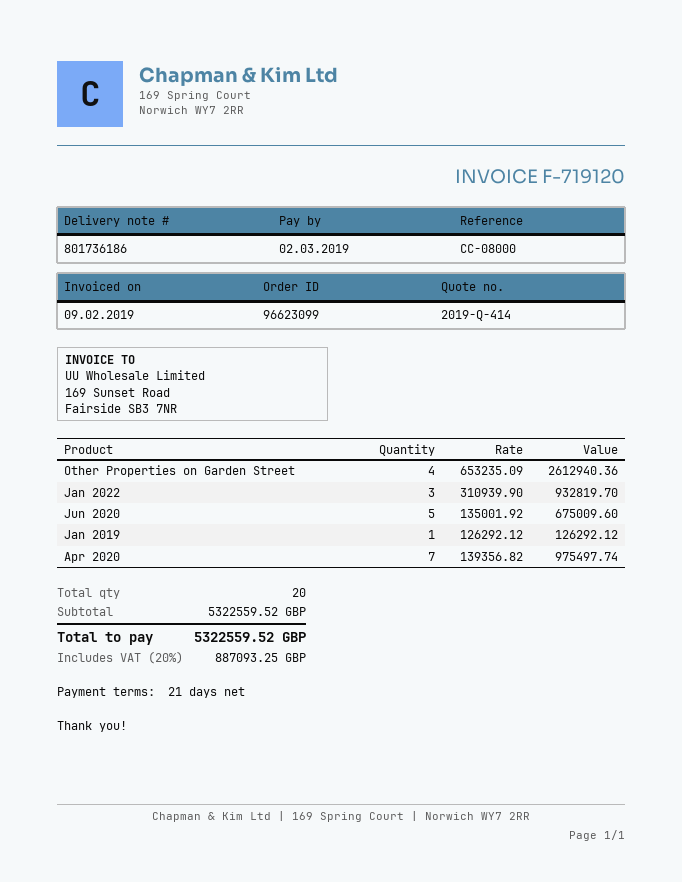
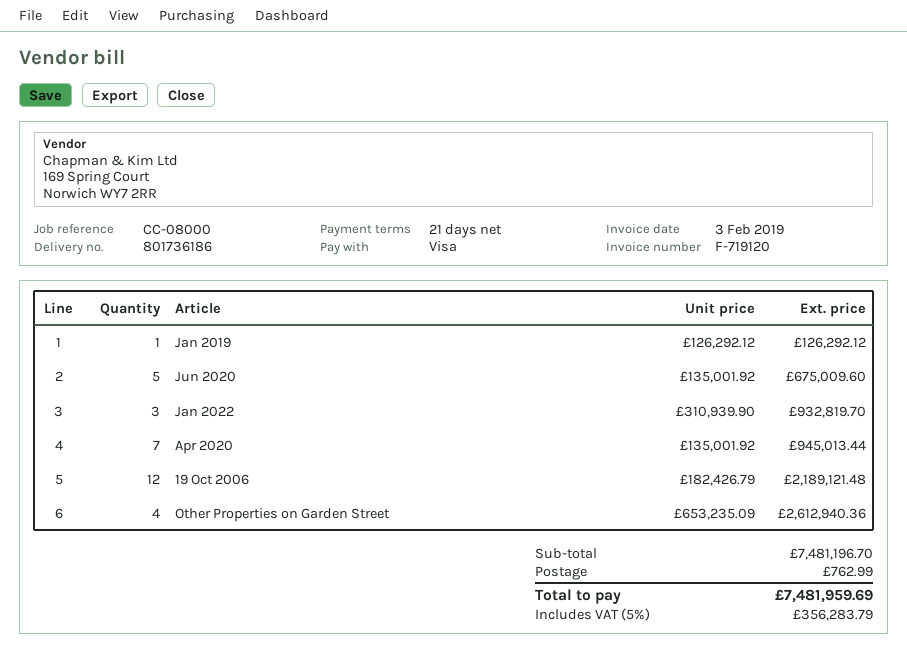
invoice date: 2019-02-09 -> 2019-02-03
Apr 2020: 7 x 139356.82 = 975497.74 -> 7 x 135001.92 = 945013.44
19 Oct 2006: none -> 12 x 182426.79 = 2189121.48
subtotal: 5322559.52 -> 7481196.70
shipping: none -> 762.99
tax: 20% = 887093.25 -> 5% = 356283.79
total: 5322559.52 -> 7481959.69

